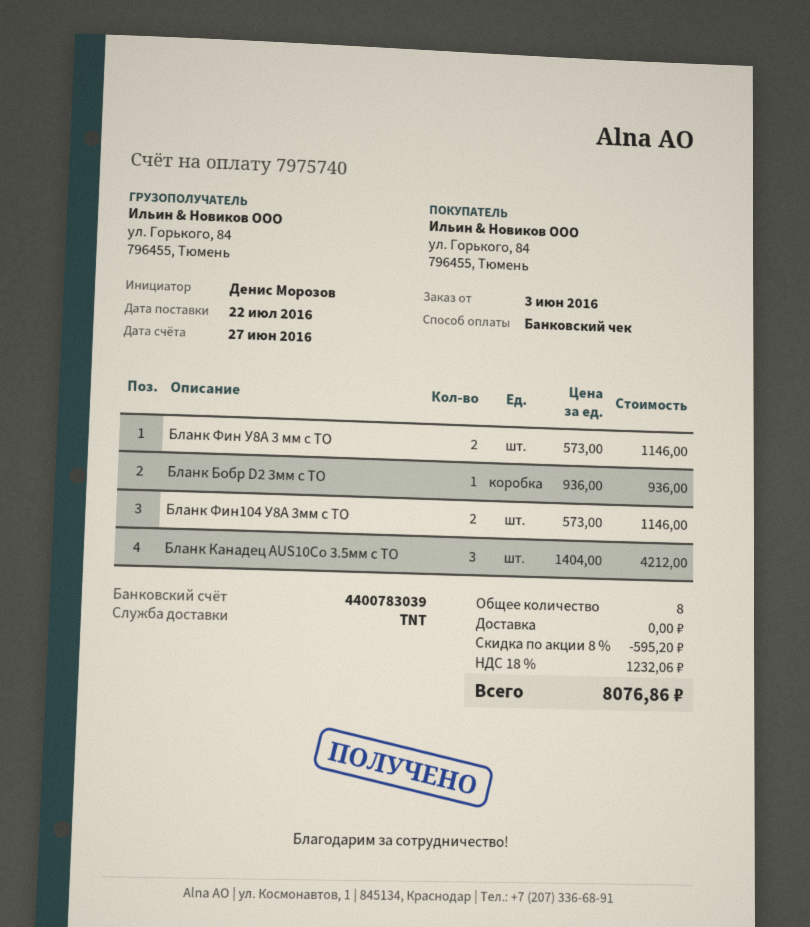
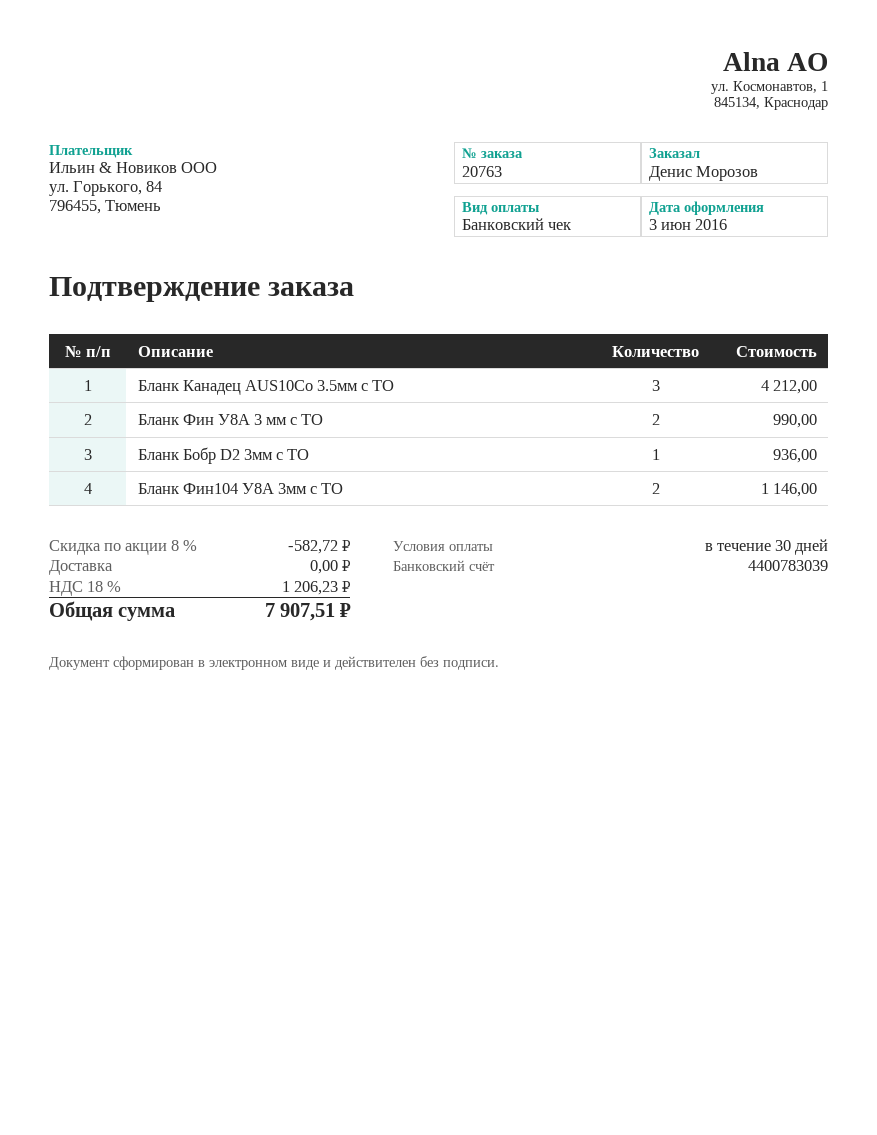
Бланк Фин У8А 3 мм с ТО: 2 for 1146.00 -> 2 for 990.00
discount: 8% = 595.20 -> 8% = 582.72
tax: 18% = 1232.06 -> 18% = 1206.23
total: 8076.86 -> 7907.51

